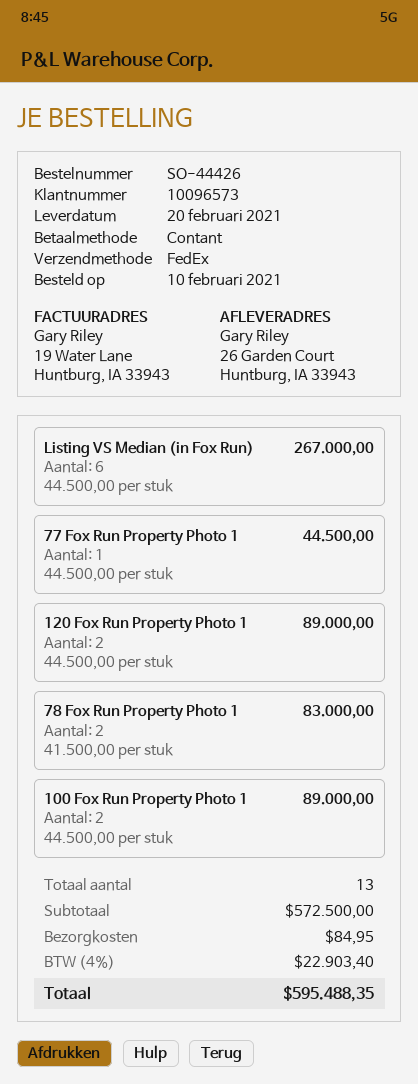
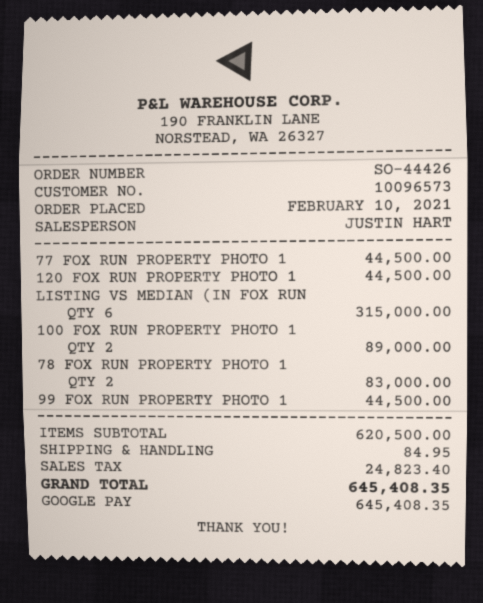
payment method: cash -> Google Pay
Listing VS Median (in Fox Run): 6 for 267000.00 -> 6 for 315000.00
120 Fox Run Property Photo 1: 2 for 89000.00 -> 1 for 44500.00
99 FOX RUN PROPERTY PHOTO 1: none -> 1 for 44500.00
subtotal: 572500.00 -> 620500.00
tax: 22903.40 -> 24823.40
total: 595488.35 -> 645408.35

